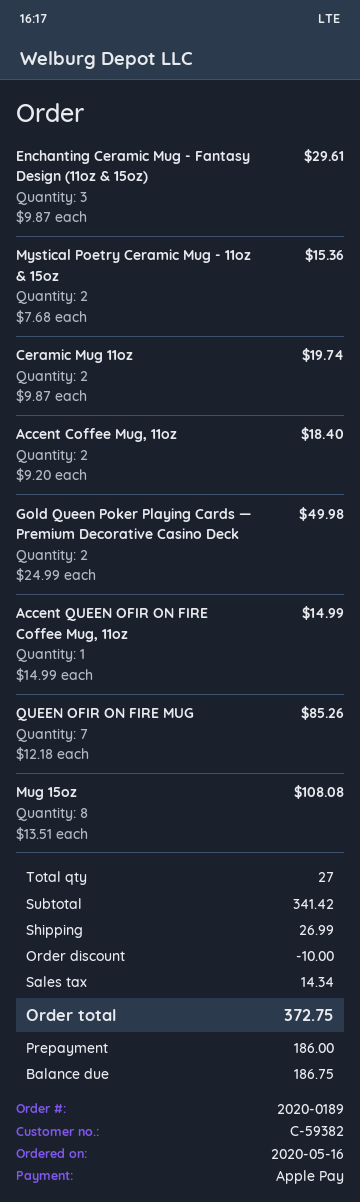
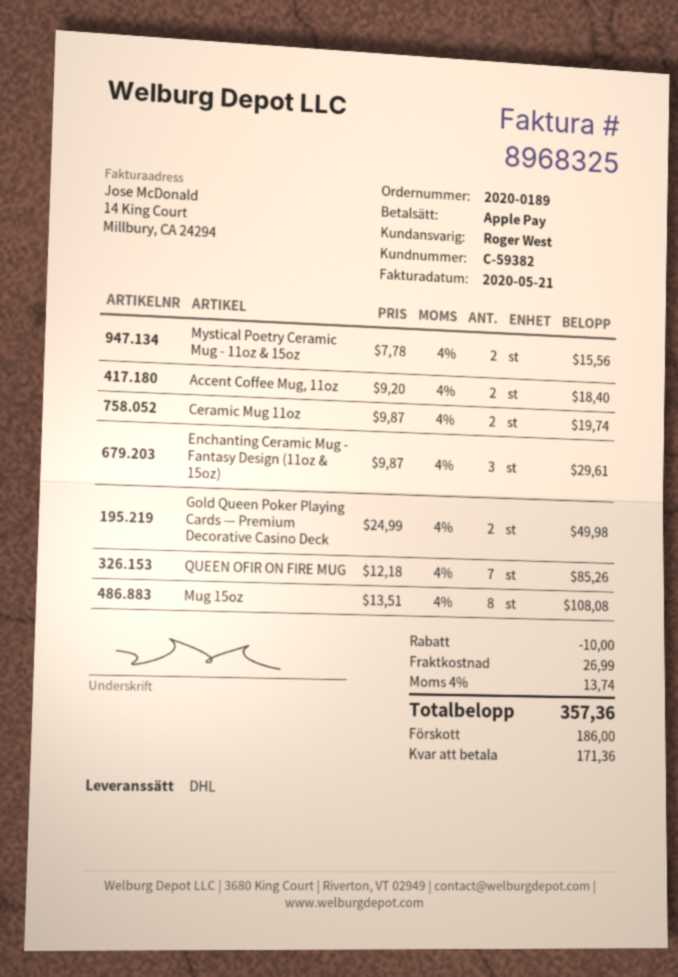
Mystical Poetry Ceramic Mug - 11oz & 15oz: 2 x 7.68 = 15.36 -> 2 x 7.78 = 15.56
Accent QUEEN OFIR ON FIRE Coffee Mug, 11oz: 1 x 14.99 = 14.99 -> none
tax: 14.34 -> 13.74
total: 372.75 -> 357.36
balance: 186.75 -> 171.36

